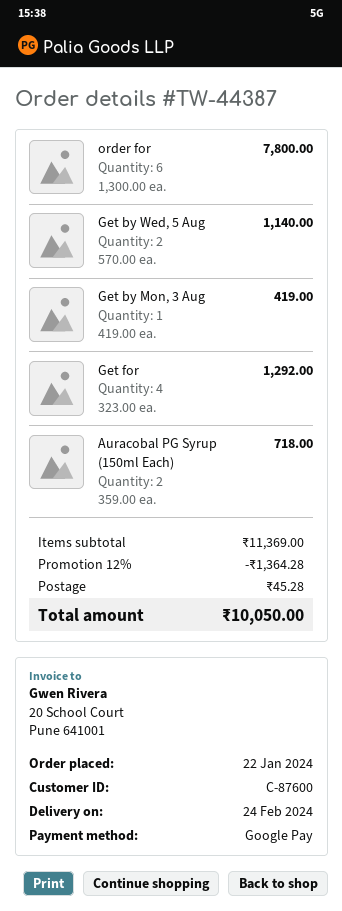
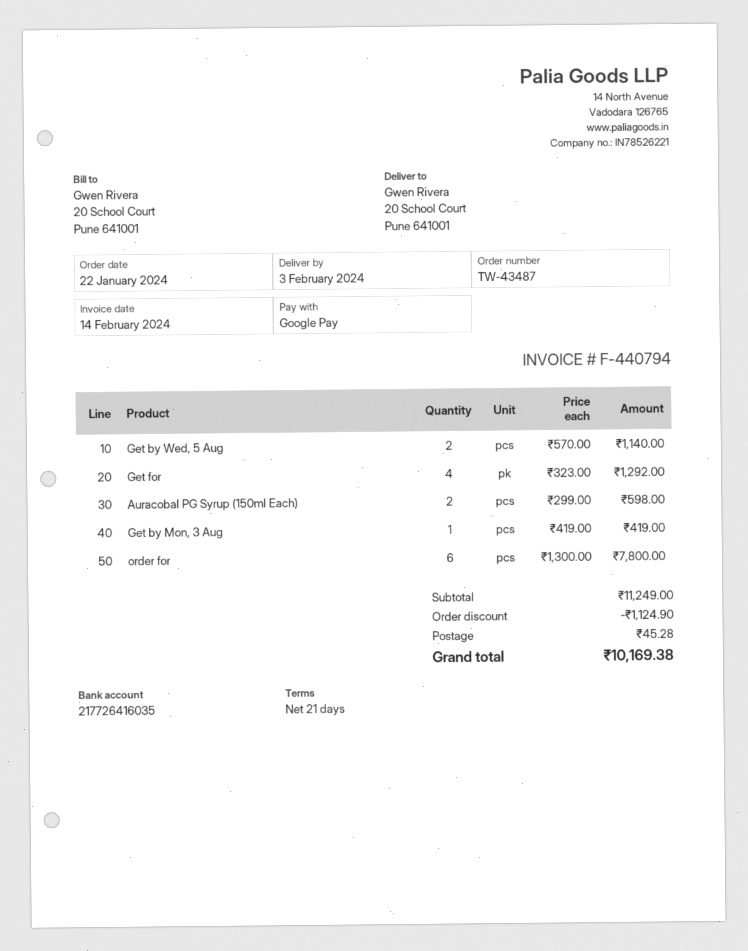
order number: TW-44387 -> TW-43487
delivery date: 2024-02-24 -> 2024-02-03
Auracobal PG Syrup (150ml Each): 2 x 359.00 = 718.00 -> 2 x 299.00 = 598.00
subtotal: 11369.00 -> 11249.00
discount: 1364.28 -> 1124.90
total: 10050.00 -> 10169.38

